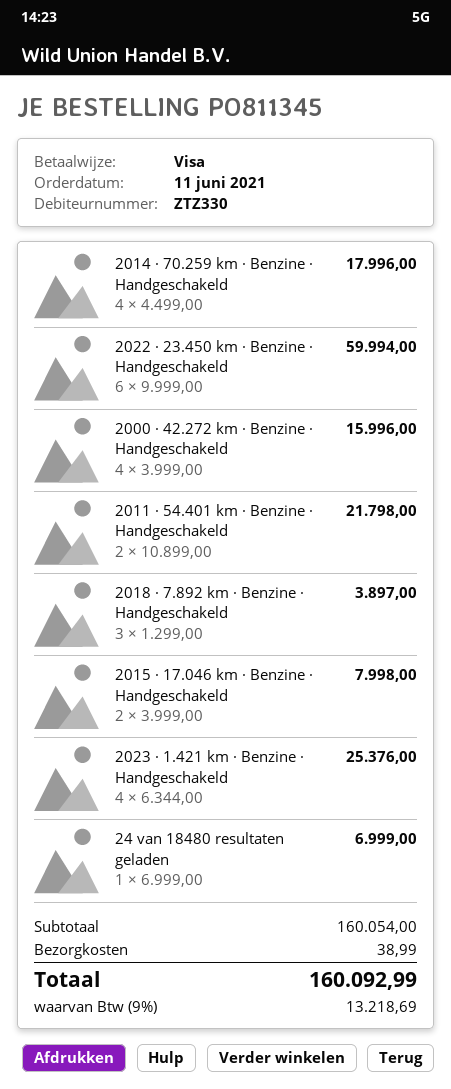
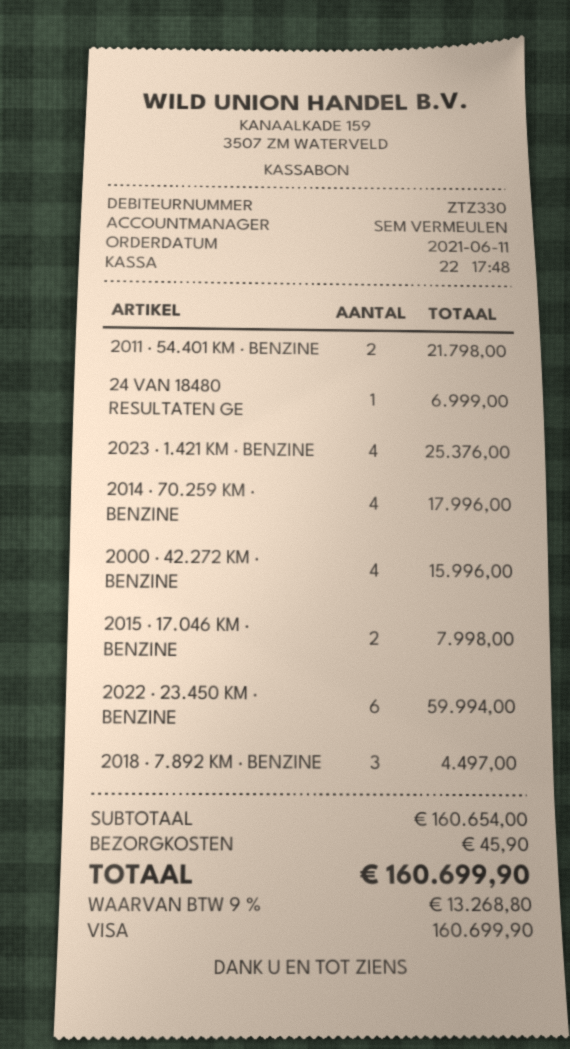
2018 · 7.892 km · Benzine · Handgeschakeld: 3 for 3897.00 -> 3 for 4497.00
subtotal: 160054.00 -> 160654.00
shipping: 38.99 -> 45.90
tax: 9% = 13218.69 -> 9% = 13268.80
total: 160092.99 -> 160699.90

